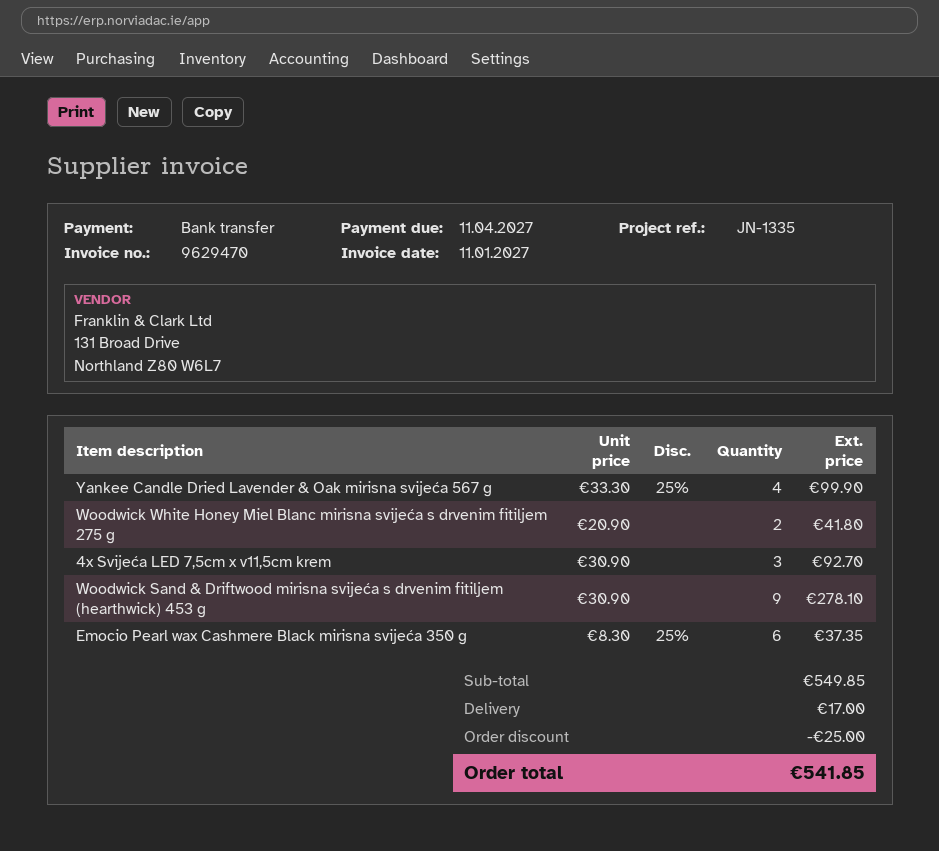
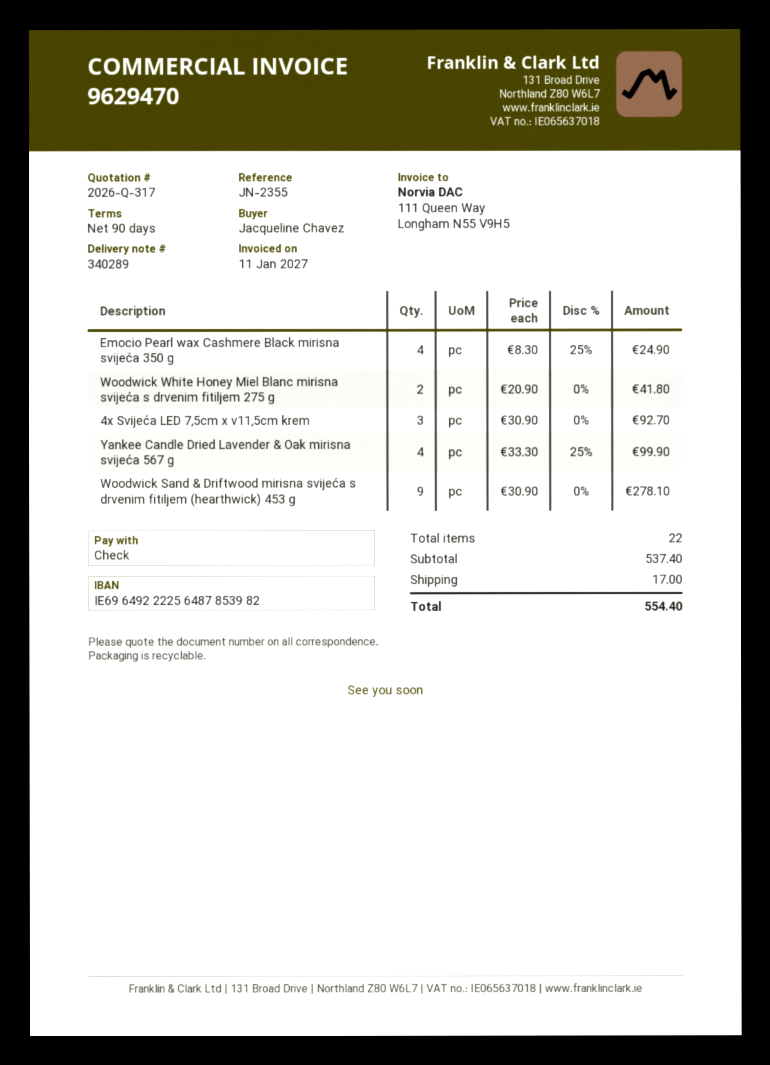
reference: JN-1335 -> JN-2355
payment method: bank transfer -> cheque
Emocio Pearl wax Cashmere Black mirisna svijeća 350 g: 6 x 8.30 - 25% = 37.35 -> 4 x 8.30 - 25% = 24.90
subtotal: 549.85 -> 537.40
discount: 25.00 -> none
total: 541.85 -> 554.40

